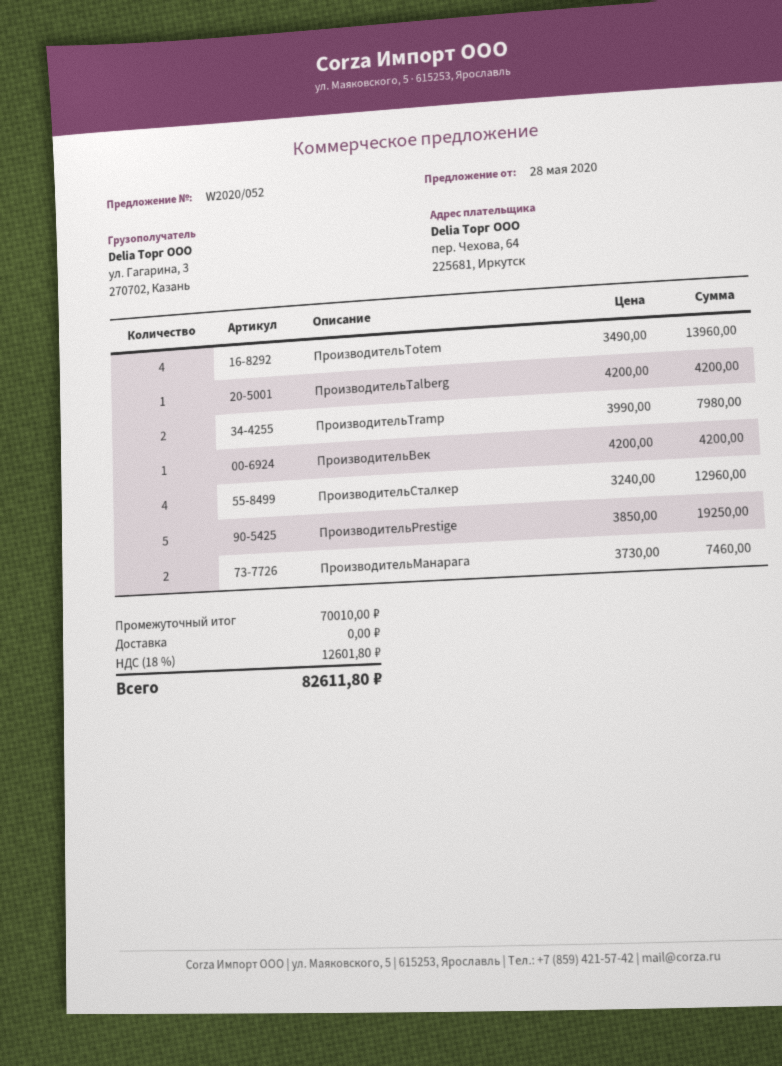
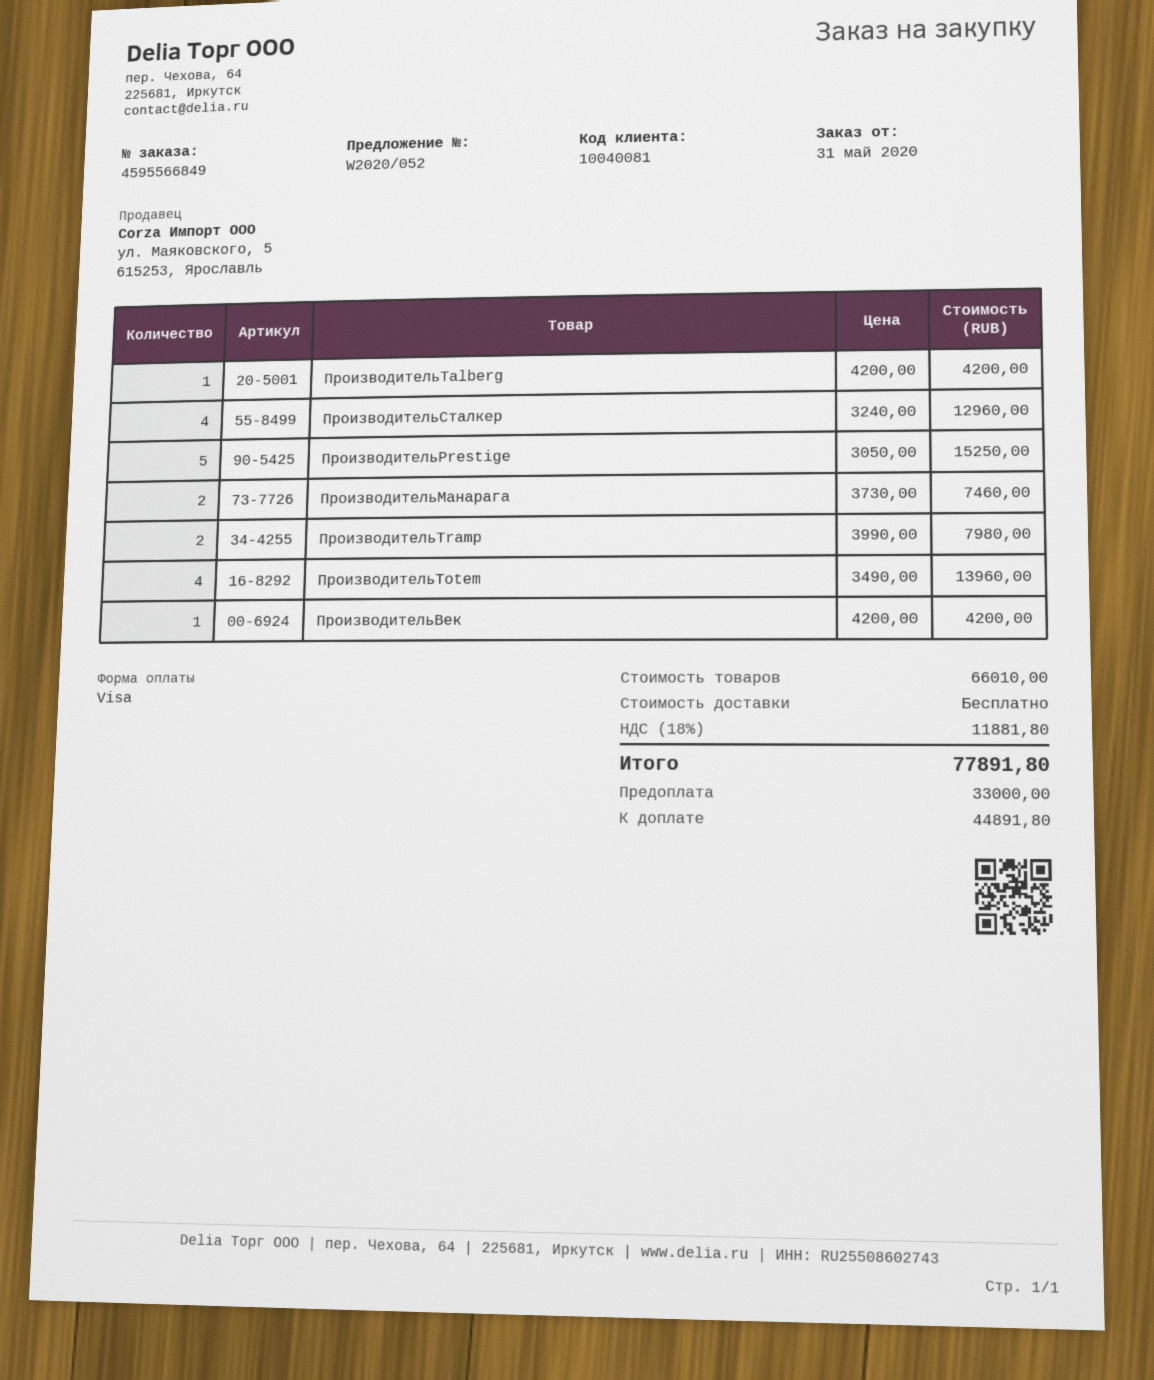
ПроизводительPrestige: 5 x 3850.00 = 19250.00 -> 5 x 3050.00 = 15250.00
subtotal: 70010.00 -> 66010.00
tax: 18% = 12601.80 -> 18% = 11881.80
total: 82611.80 -> 77891.80

